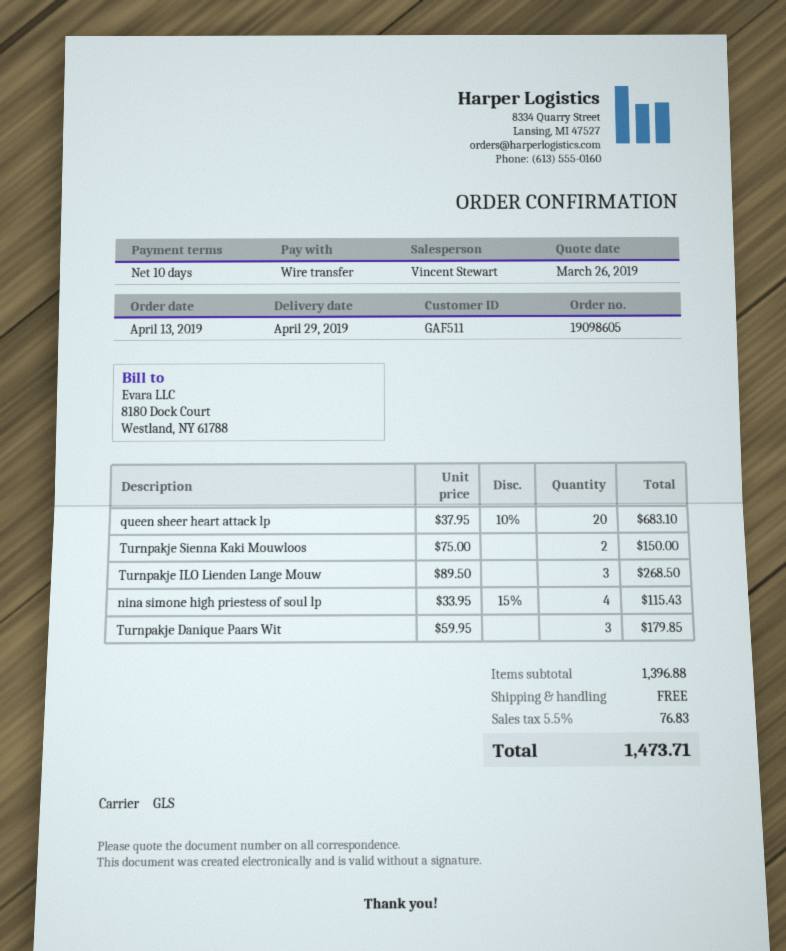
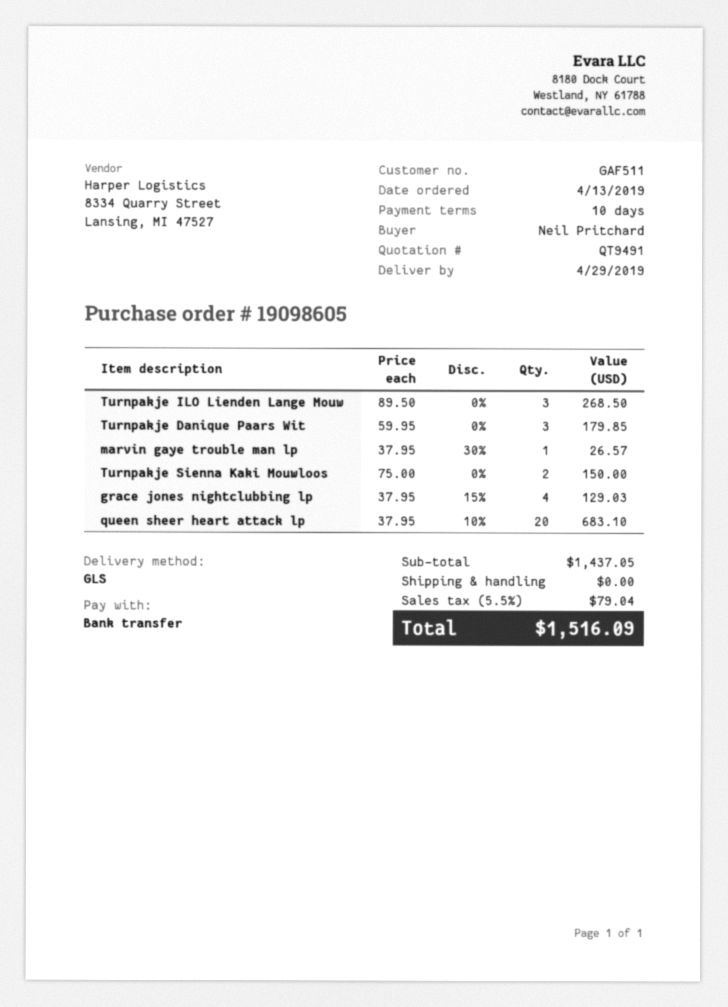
nina simone high priestess of soul lp: 4 x 33.95 - 15% = 115.43 -> none
marvin gaye trouble man lp: none -> 1 x 37.95 - 30% = 26.57
grace jones nightclubbing lp: none -> 4 x 37.95 - 15% = 129.03
subtotal: 1396.88 -> 1437.05
tax: 5.5% = 76.83 -> 5.5% = 79.04
total: 1473.71 -> 1516.09

